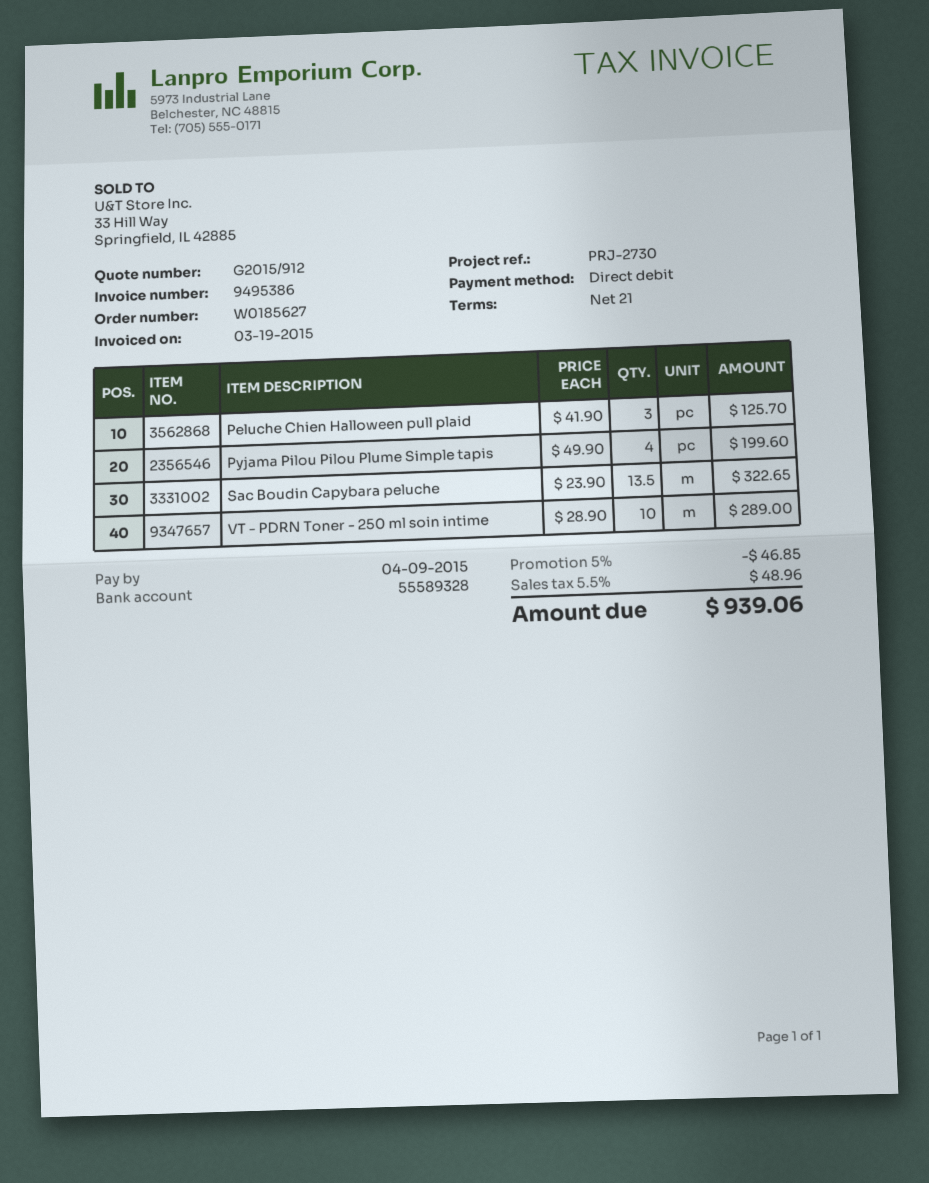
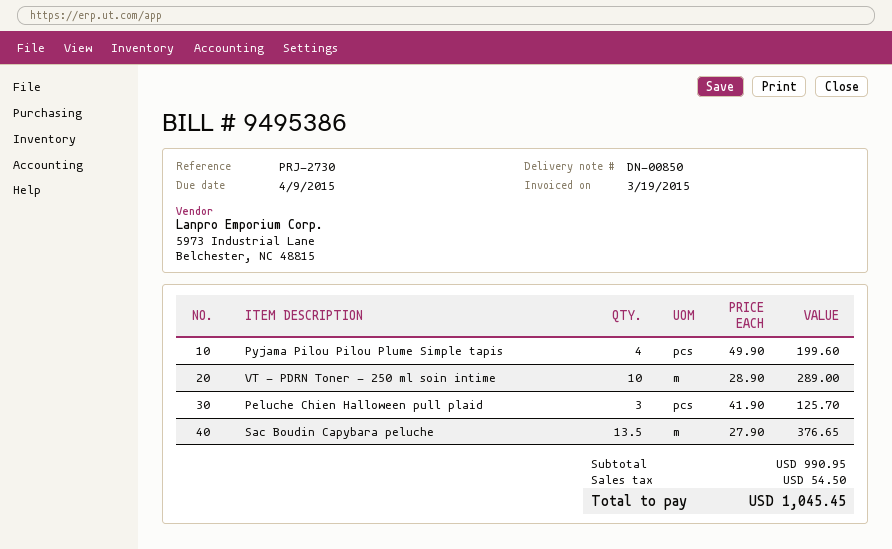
Sac Boudin Capybara peluche: 13.5 x 23.90 = 322.65 -> 13.5 x 27.90 = 376.65
discount: 5% = 46.85 -> none
tax: 48.96 -> 54.50
total: 939.06 -> 1045.45

